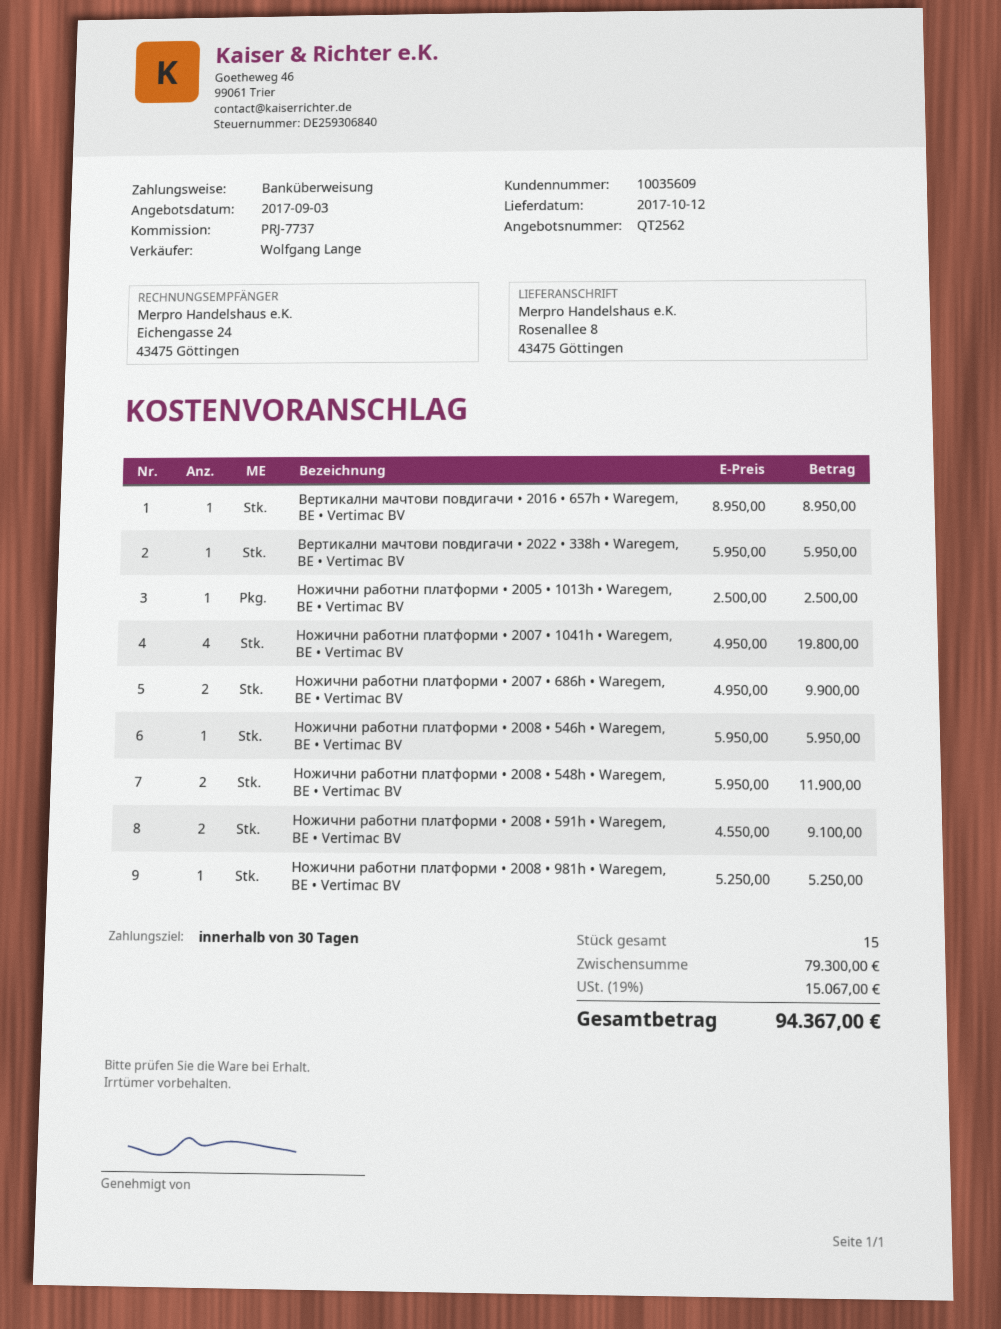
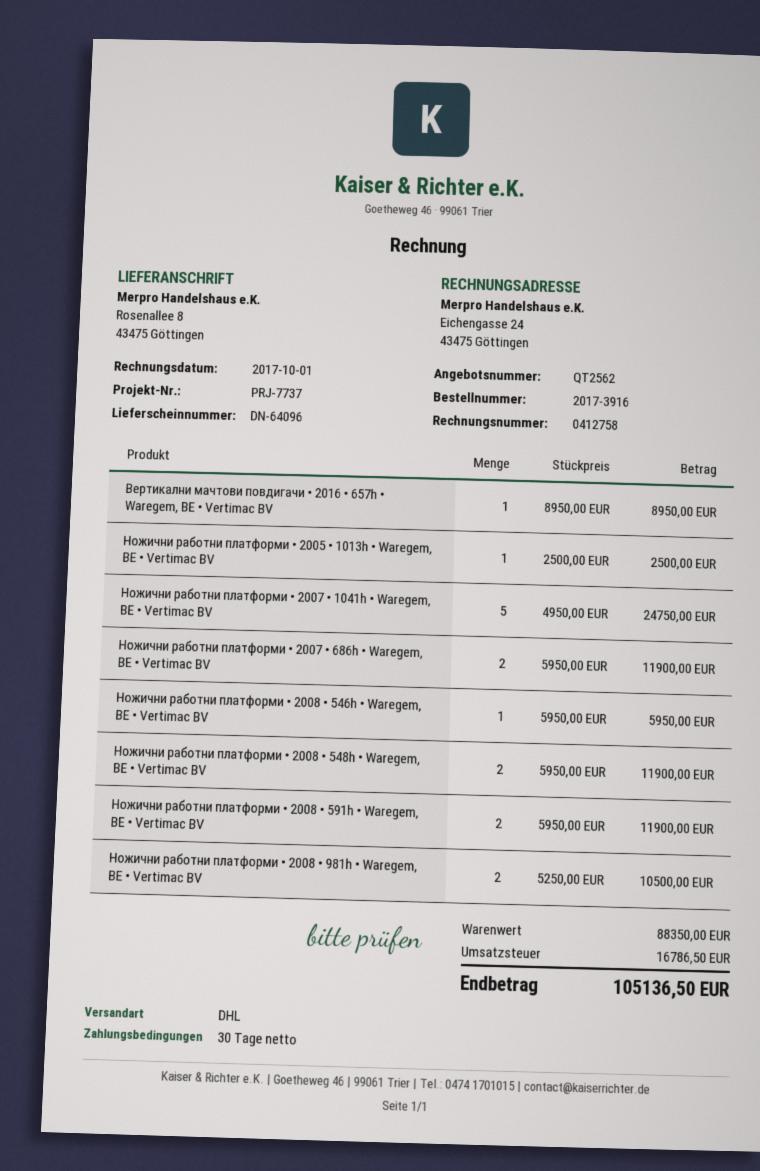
Вертикални мачтови повдигачи • 2022 • 338h • Waregem, BE • Vertimac BV: 1 x 5950.00 = 5950.00 -> none
Ножични работни платформи • 2007 • 1041h • Waregem, BE • Vertimac BV: 4 x 4950.00 = 19800.00 -> 5 x 4950.00 = 24750.00
Ножични работни платформи • 2007 • 686h • Waregem, BE • Vertimac BV: 2 x 4950.00 = 9900.00 -> 2 x 5950.00 = 11900.00
Ножични работни платформи • 2008 • 591h • Waregem, BE • Vertimac BV: 2 x 4550.00 = 9100.00 -> 2 x 5950.00 = 11900.00
Ножични работни платформи • 2008 • 981h • Waregem, BE • Vertimac BV: 1 x 5250.00 = 5250.00 -> 2 x 5250.00 = 10500.00
subtotal: 79300.00 -> 88350.00
tax: 15067.00 -> 16786.50
total: 94367.00 -> 105136.50

